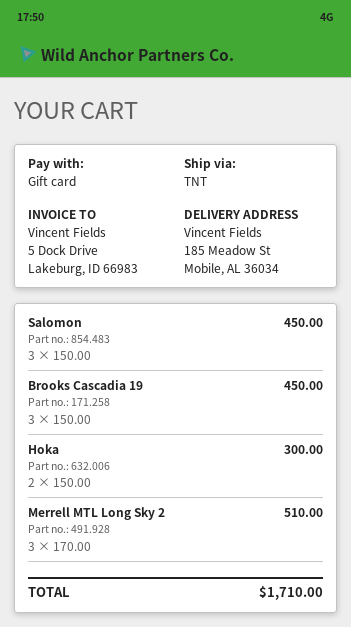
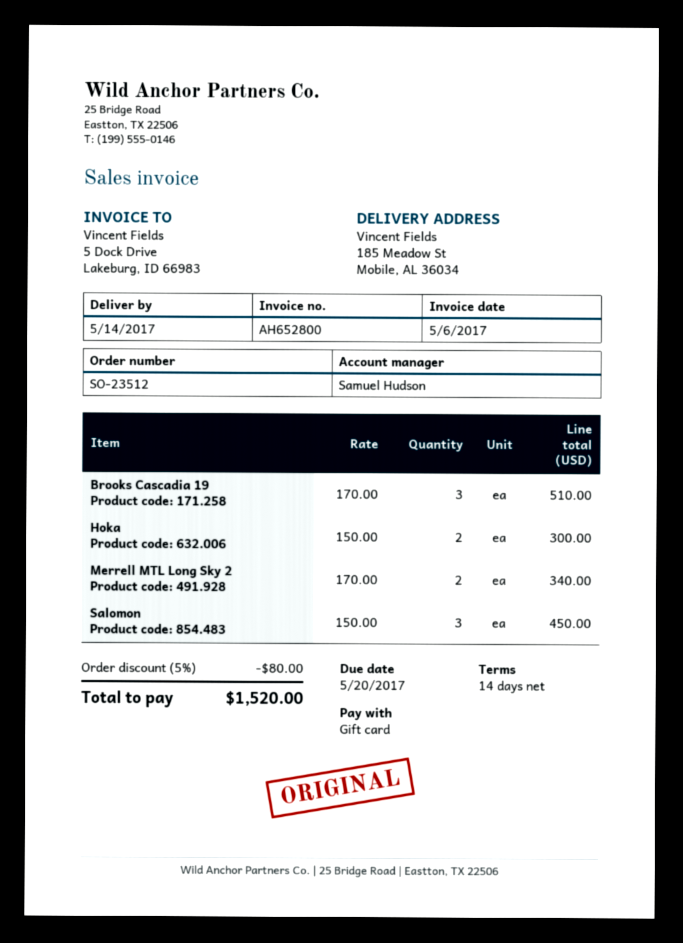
Brooks Cascadia 19: 3 x 150.00 = 450.00 -> 3 x 170.00 = 510.00
Merrell MTL Long Sky 2: 3 x 170.00 = 510.00 -> 2 x 170.00 = 340.00
discount: none -> 5% = 80.00
total: 1710.00 -> 1520.00

